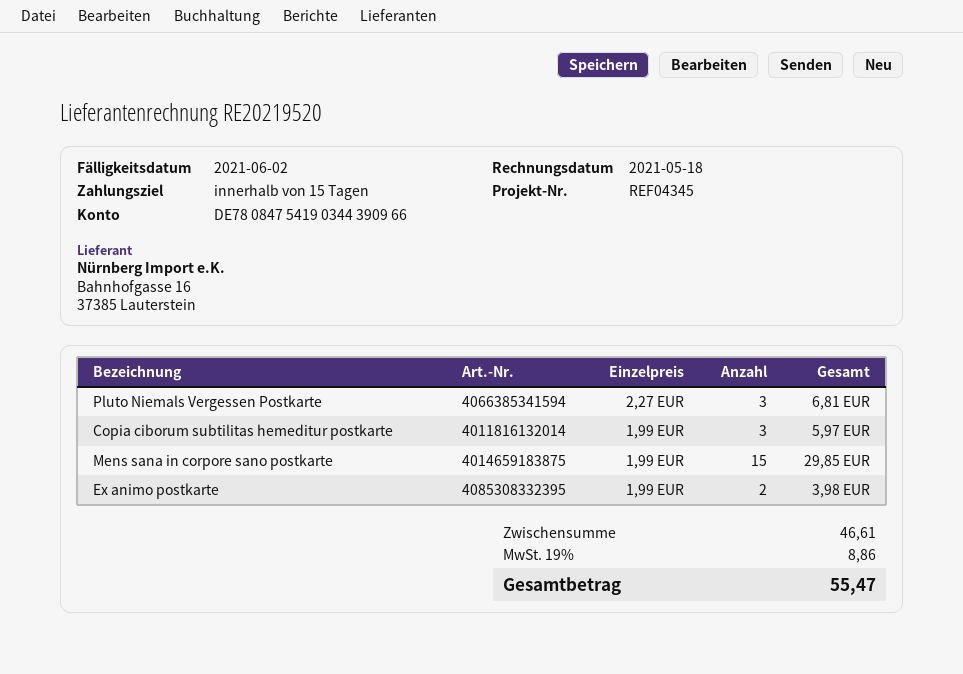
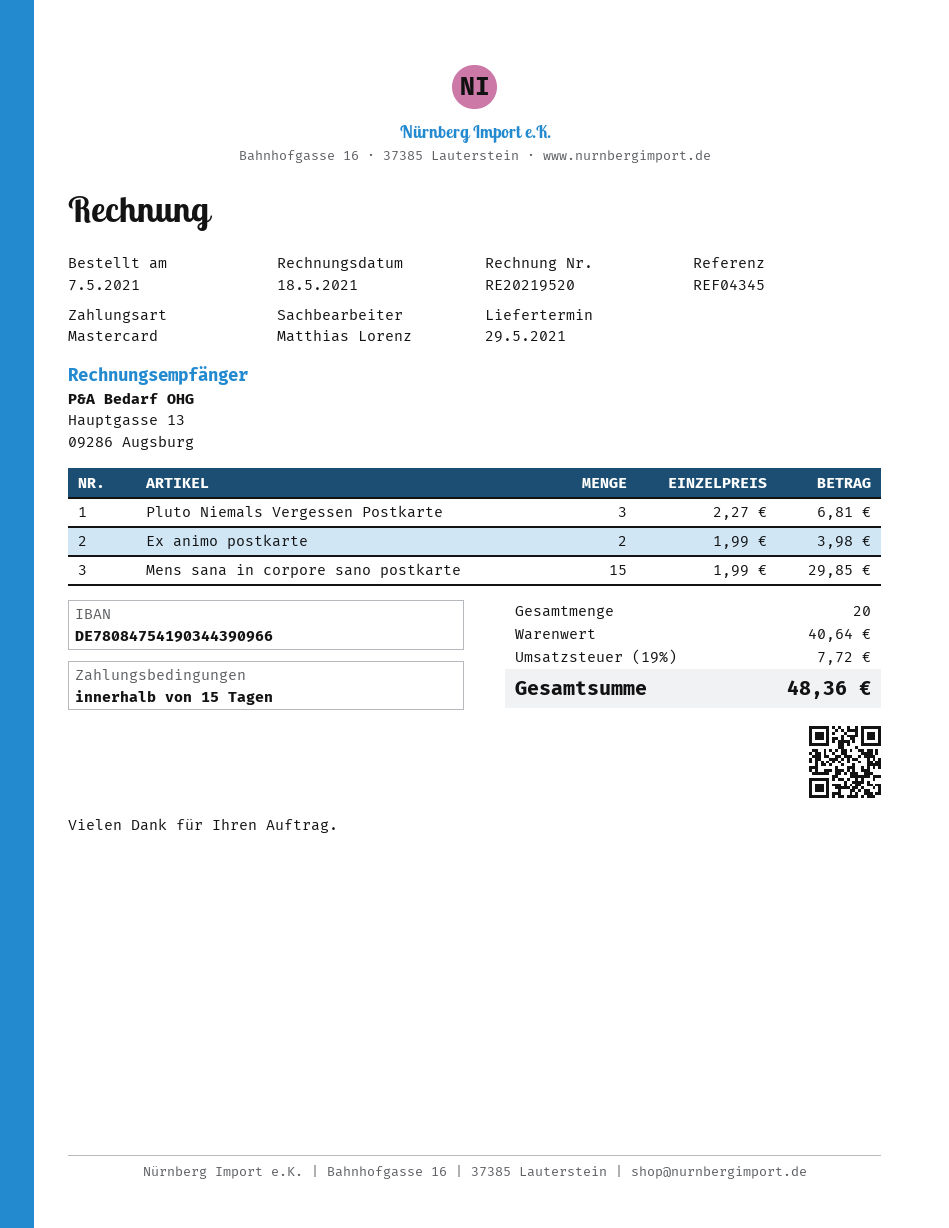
Copia ciborum subtilitas hemeditur postkarte: 3 x 1.99 = 5.97 -> none
subtotal: 46.61 -> 40.64
tax: 19% = 8.86 -> 19% = 7.72
total: 55.47 -> 48.36

